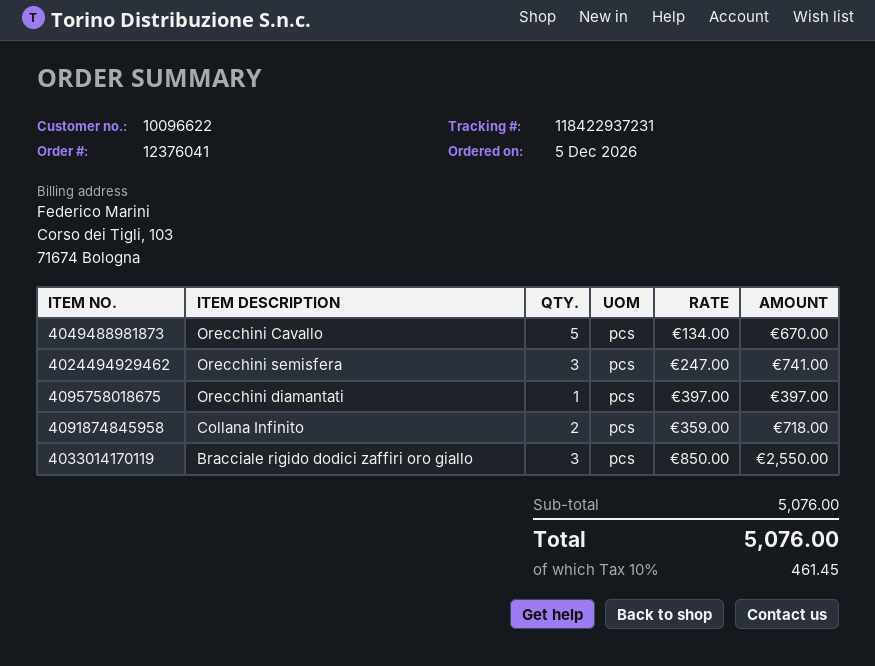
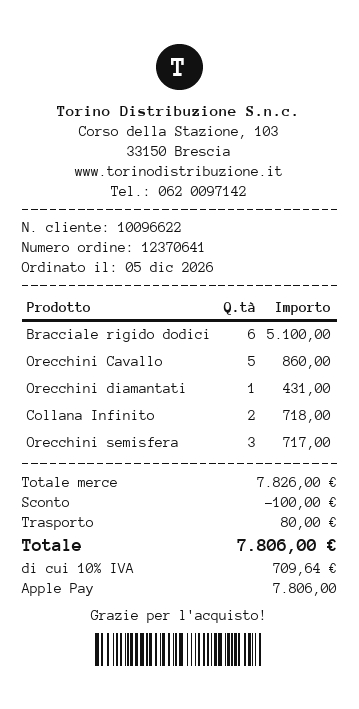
order number: 12376041 -> 12370641
Orecchini Cavallo: 5 for 670.00 -> 5 for 860.00
Orecchini semisfera: 3 for 741.00 -> 3 for 717.00
Orecchini diamantati: 1 for 397.00 -> 1 for 431.00
Bracciale rigido dodici zaffiri oro giallo: 3 for 2550.00 -> 6 for 5100.00
subtotal: 5076.00 -> 7826.00
discount: none -> 100.00
shipping: none -> 80.00
tax: 10% = 461.45 -> 10% = 709.64
total: 5076.00 -> 7806.00

